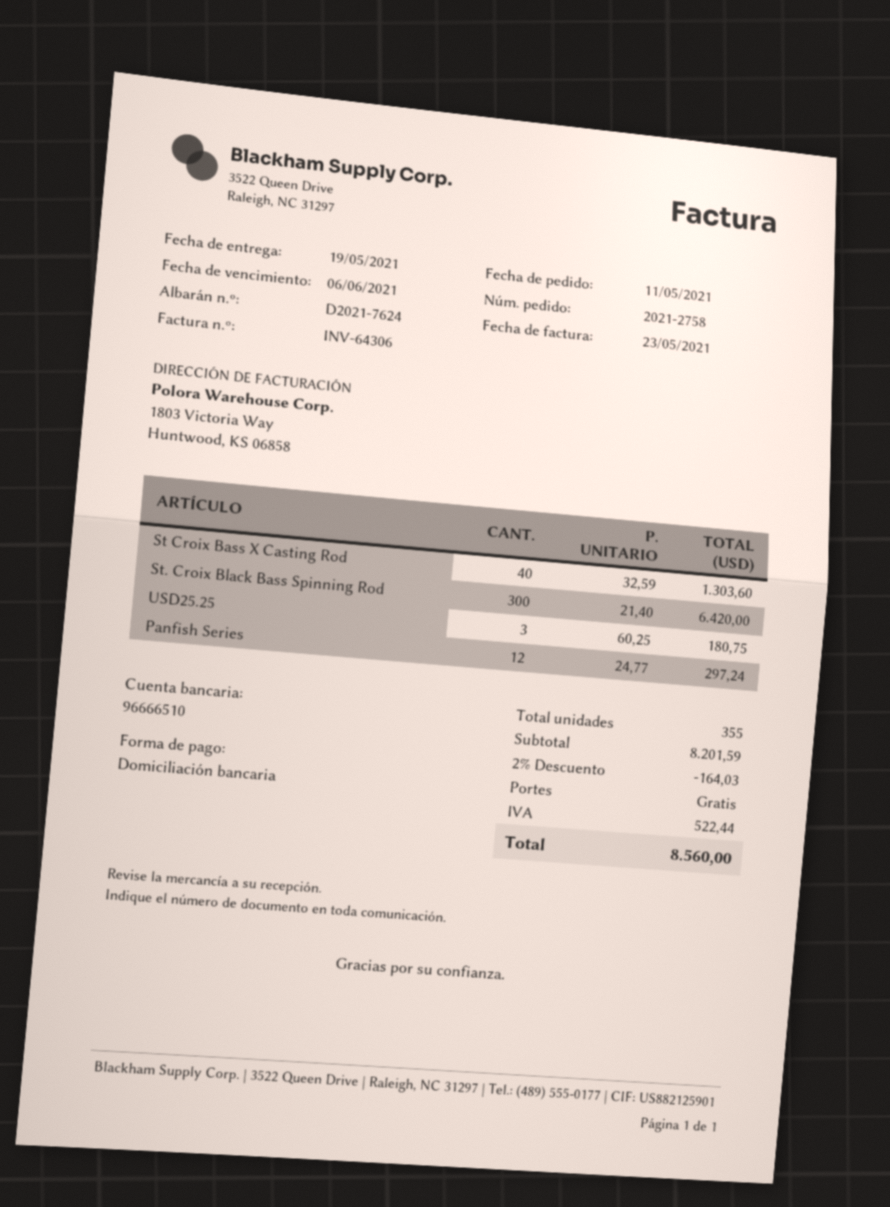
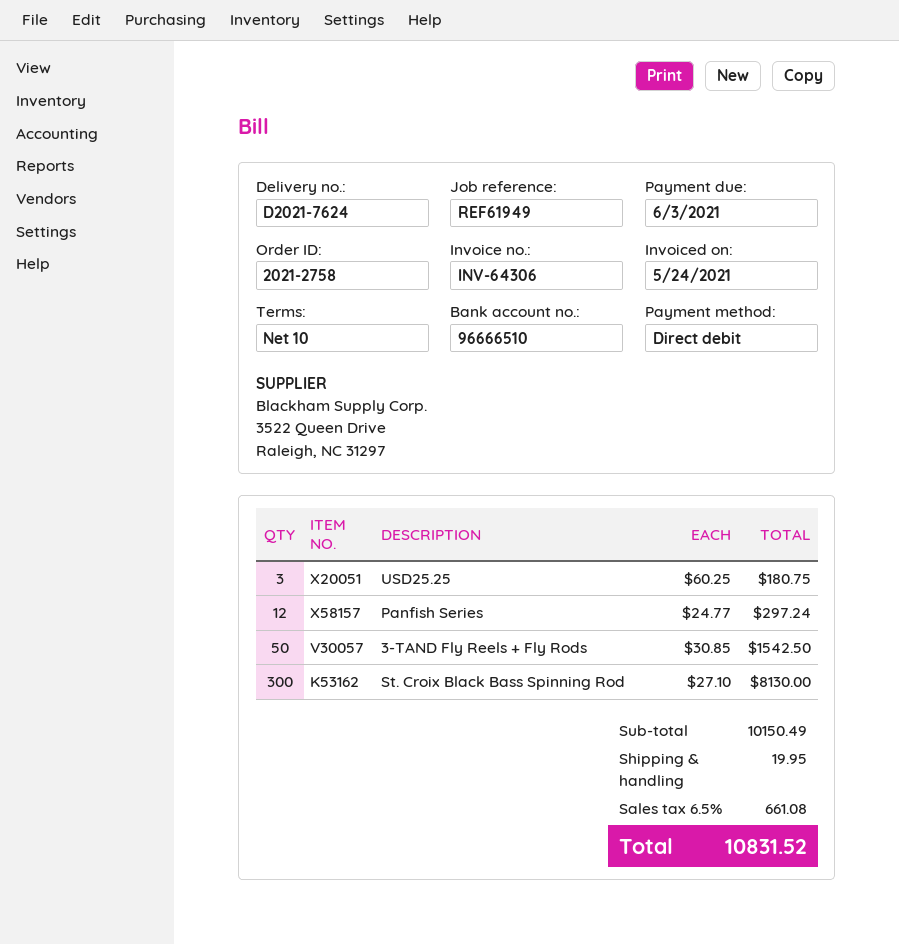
invoice date: 2021-05-23 -> 2021-05-24
due date: 2021-06-06 -> 2021-06-03
St Croix Bass X Casting Rod: 40 x 32.59 = 1303.60 -> none
St. Croix Black Bass Spinning Rod: 300 x 21.40 = 6420.00 -> 300 x 27.10 = 8130.00
3-TAND Fly Reels + Fly Rods: none -> 50 x 30.85 = 1542.50
subtotal: 8201.59 -> 10150.49
discount: 2% = 164.03 -> none
shipping: 0.00 -> 19.95
tax: 522.44 -> 661.08
total: 8560.00 -> 10831.52

